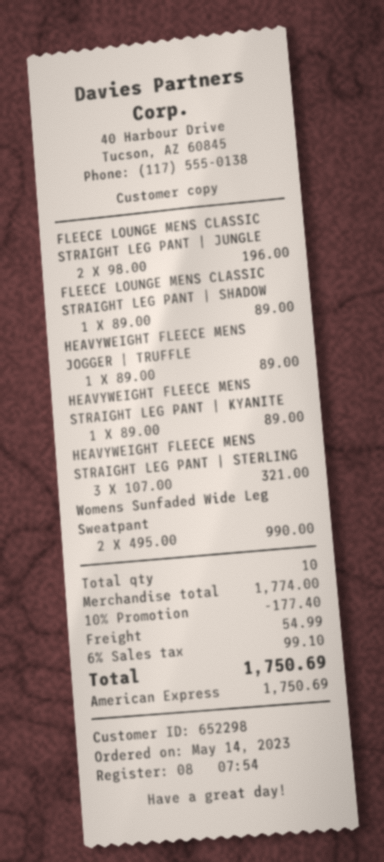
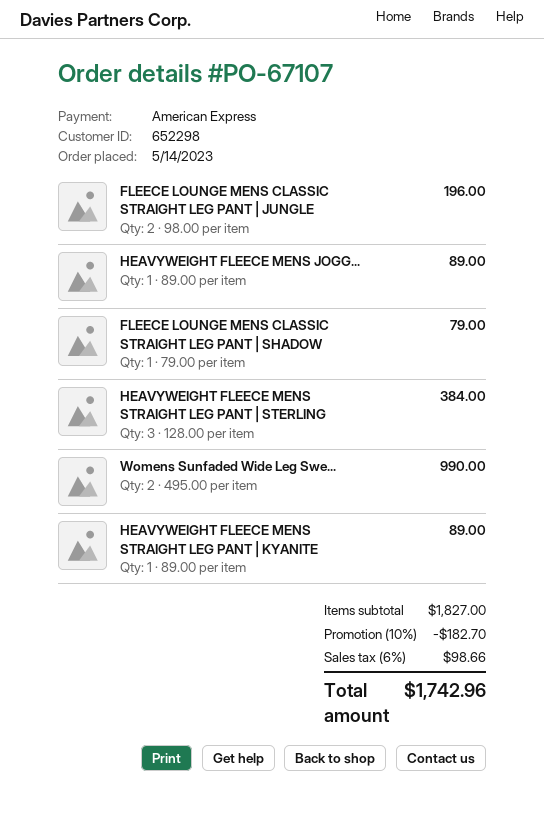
FLEECE LOUNGE MENS CLASSIC STRAIGHT LEG PANT | SHADOW: 1 x 89.00 = 89.00 -> 1 x 79.00 = 79.00
HEAVYWEIGHT FLEECE MENS STRAIGHT LEG PANT | STERLING: 3 x 107.00 = 321.00 -> 3 x 128.00 = 384.00
subtotal: 1774.00 -> 1827.00
discount: 10% = 177.40 -> 10% = 182.70
shipping: 54.99 -> none
tax: 6% = 99.10 -> 6% = 98.66
total: 1750.69 -> 1742.96

